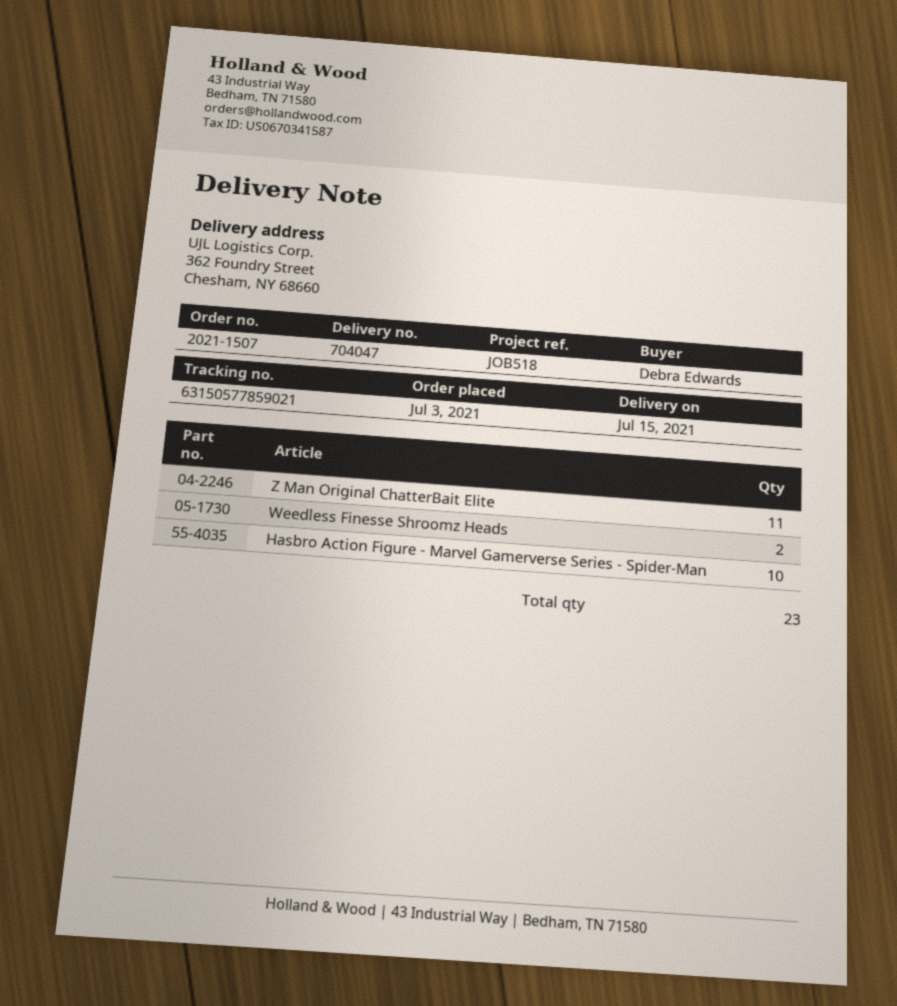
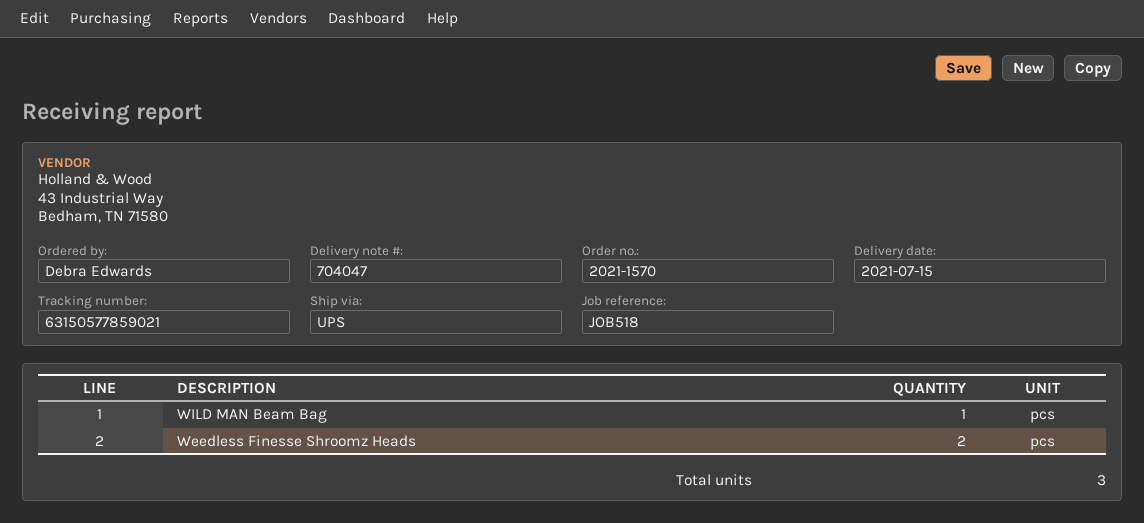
order number: 2021-1507 -> 2021-1570
Z Man Original ChatterBait Elite: 11 -> none
Hasbro Action Figure - Marvel Gamerverse Series - Spider-Man: 10 -> none
WILD MAN Beam Bag: none -> 1
total quantity: 23 -> 3

